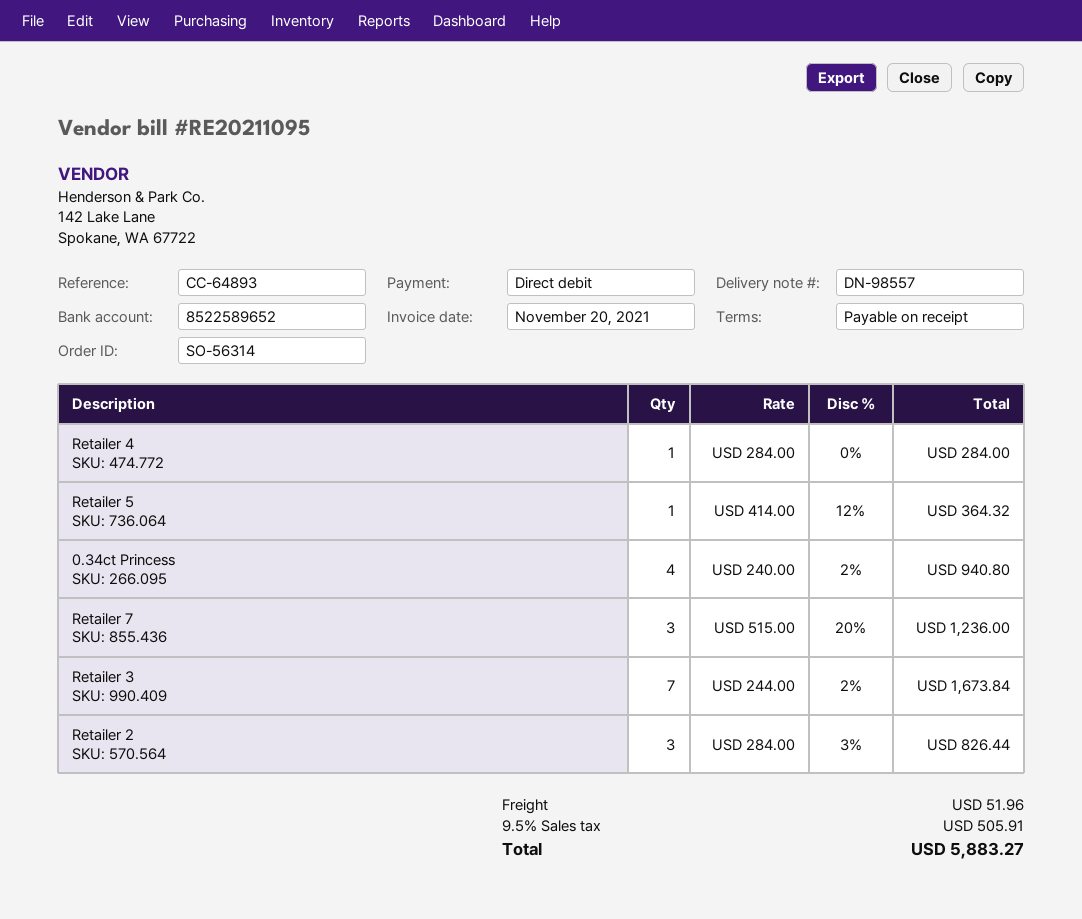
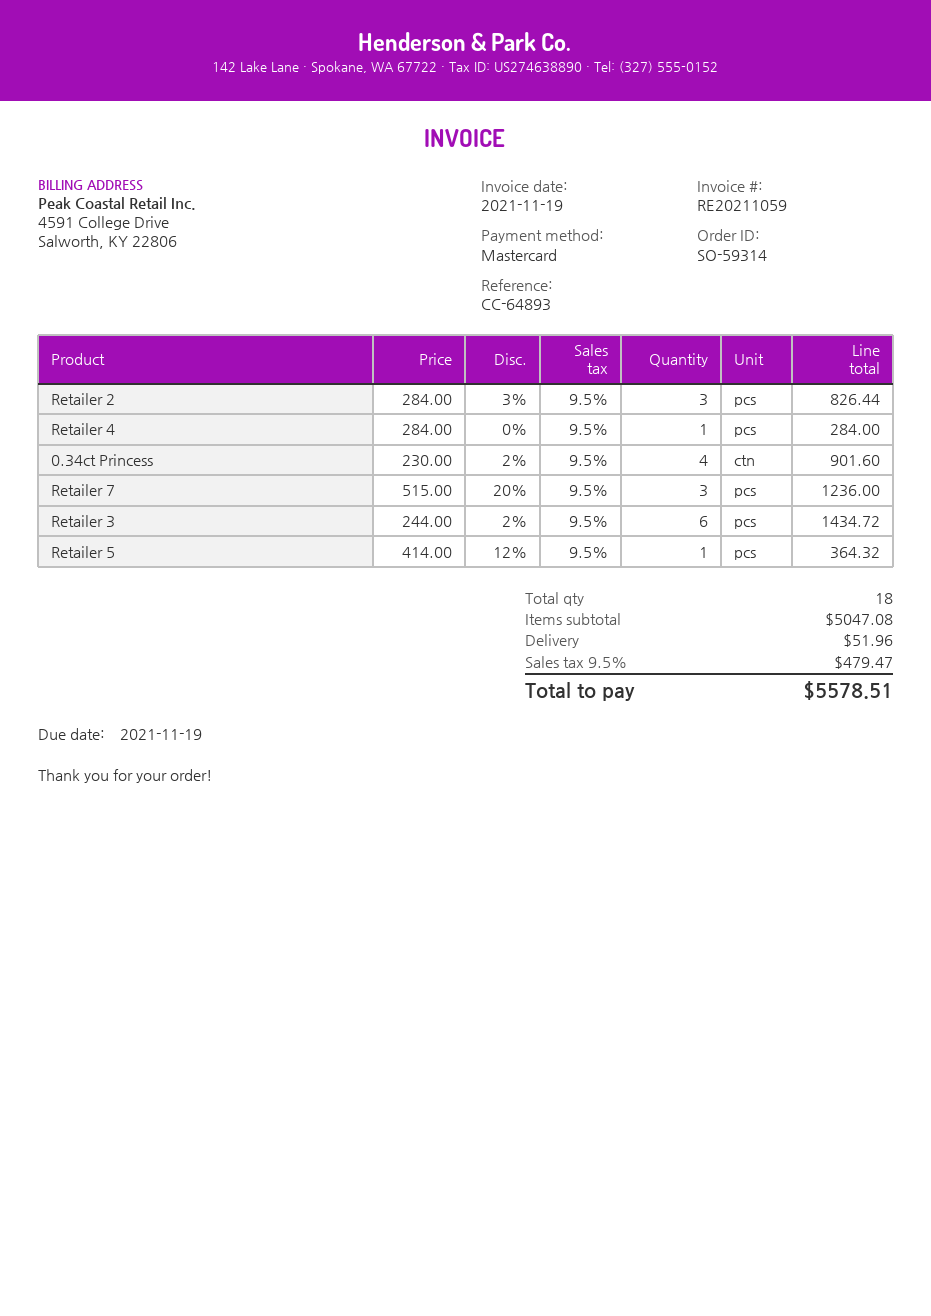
order number: SO-56314 -> SO-59314
invoice number: RE20211095 -> RE20211059
invoice date: 2021-11-20 -> 2021-11-19
payment method: direct debit -> Mastercard
0.34ct Princess: 4 x 240.00 - 2% = 940.80 -> 4 x 230.00 - 2% = 901.60
Retailer 3: 7 x 244.00 - 2% = 1673.84 -> 6 x 244.00 - 2% = 1434.72
tax: 9.5% = 505.91 -> 9.5% = 479.47
total: 5883.27 -> 5578.51

